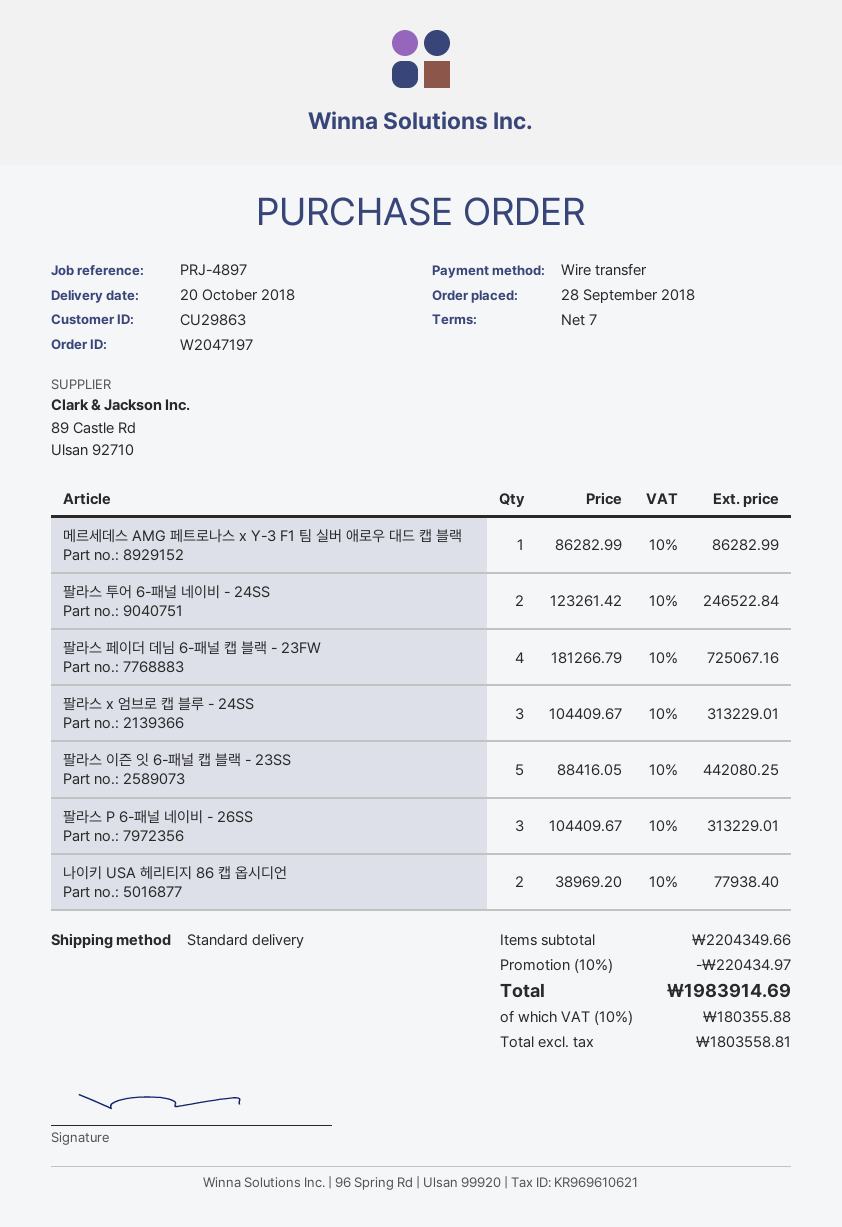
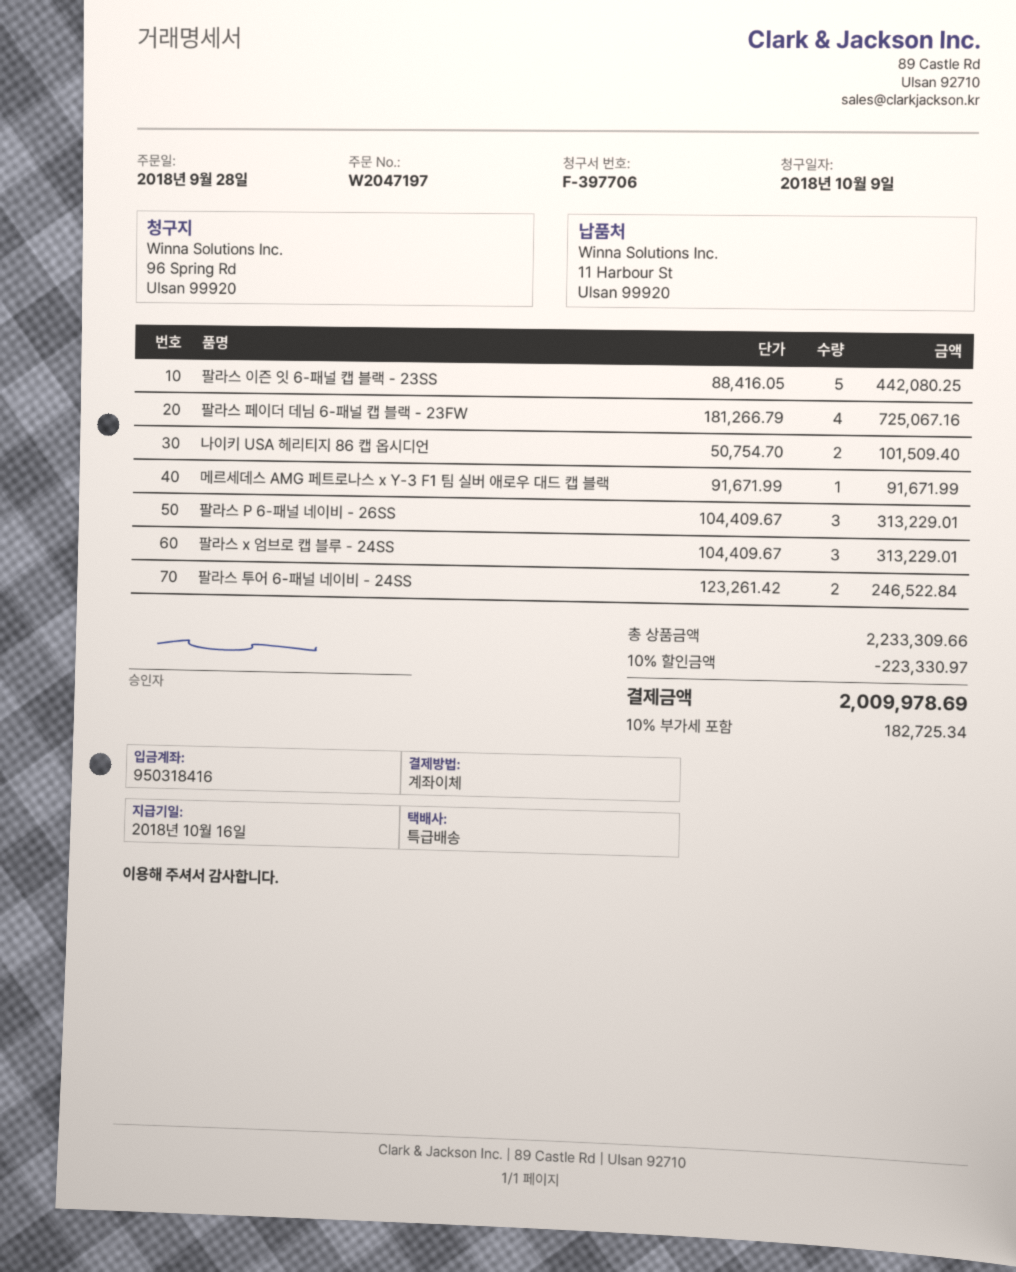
shipping method: standard -> express
메르세데스 AMG 페트로나스 x Y-3 F1 팀 실버 애로우 대드 캡 블랙: 1 x 86282.99 = 86282.99 -> 1 x 91671.99 = 91671.99
나이키 USA 헤리티지 86 캡 옵시디언: 2 x 38969.20 = 77938.40 -> 2 x 50754.70 = 101509.40
subtotal: 2204349.66 -> 2233309.66
discount: 10% = 220434.97 -> 10% = 223330.97
tax: 10% = 180355.88 -> 10% = 182725.34
total: 1983914.69 -> 2009978.69

